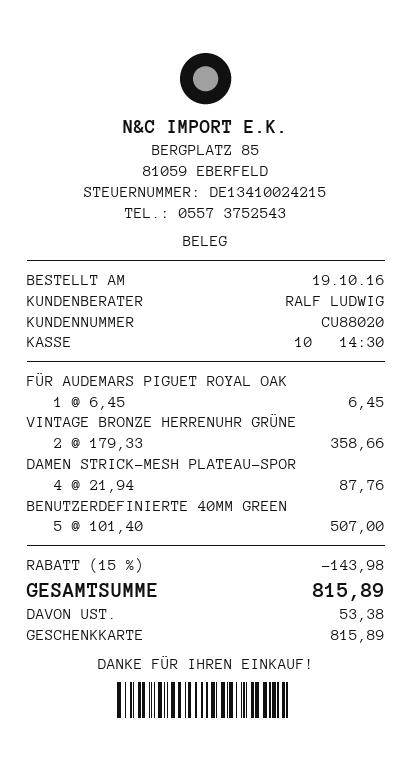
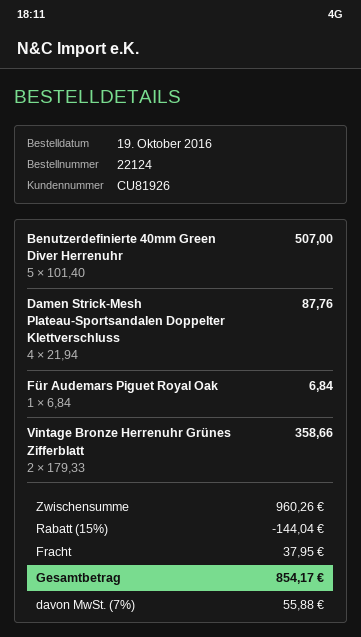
customer number: CU88020 -> CU81926
FÜR AUDEMARS PIGUET ROYAL OAK: 1 x 6.45 = 6.45 -> 1 x 6.84 = 6.84
discount: 15% = 143.98 -> 15% = 144.04
shipping: none -> 37.95
tax: 53.38 -> 55.88
total: 815.89 -> 854.17

